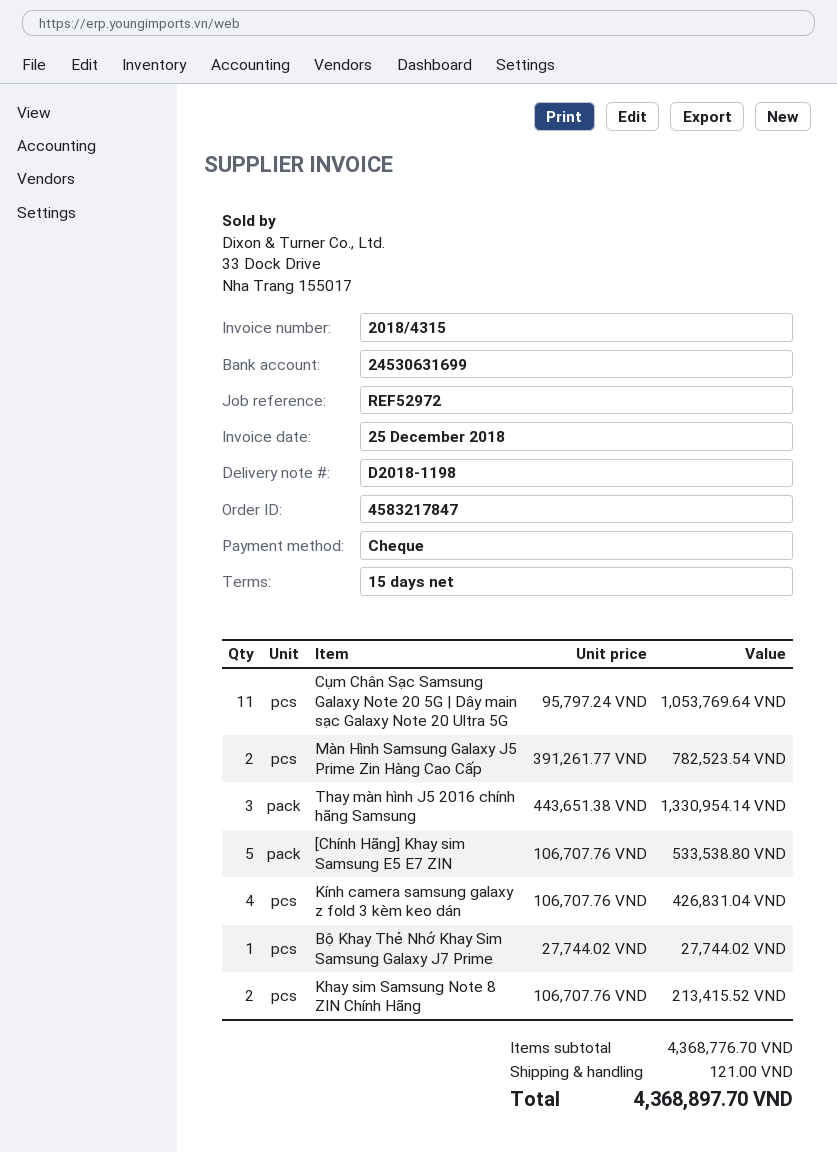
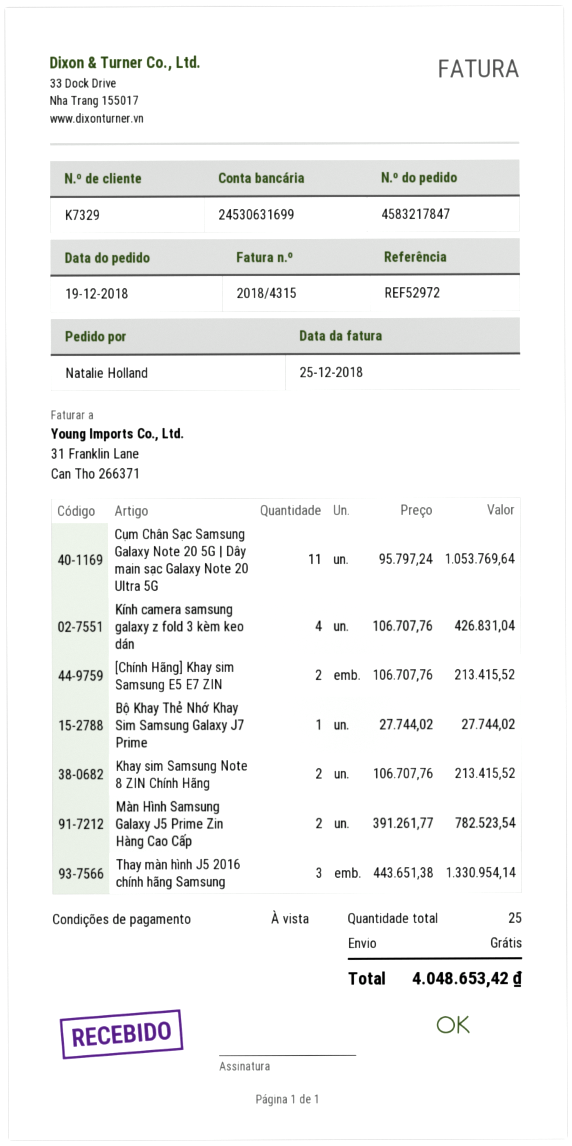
payment terms: 15 days -> on receipt
[Chính Hãng] Khay sim Samsung E5 E7 ZIN: 5 x 106707.76 = 533538.80 -> 2 x 106707.76 = 213415.52
shipping: 121.00 -> 0.00
total: 4368897.70 -> 4048653.42

